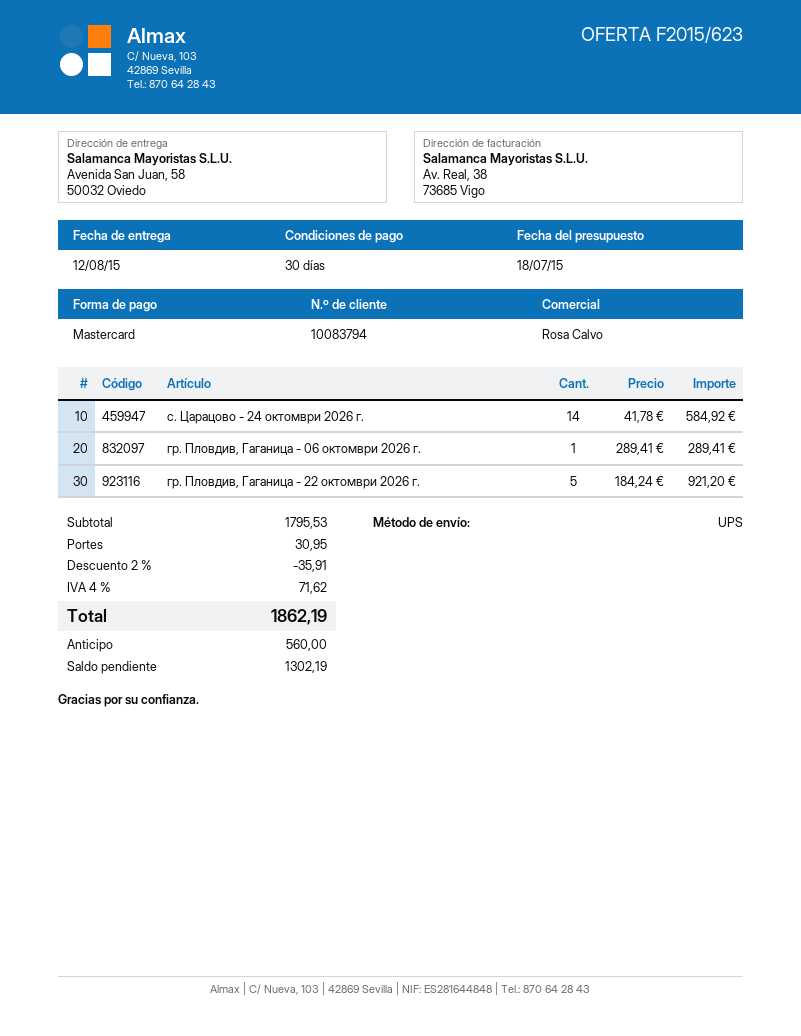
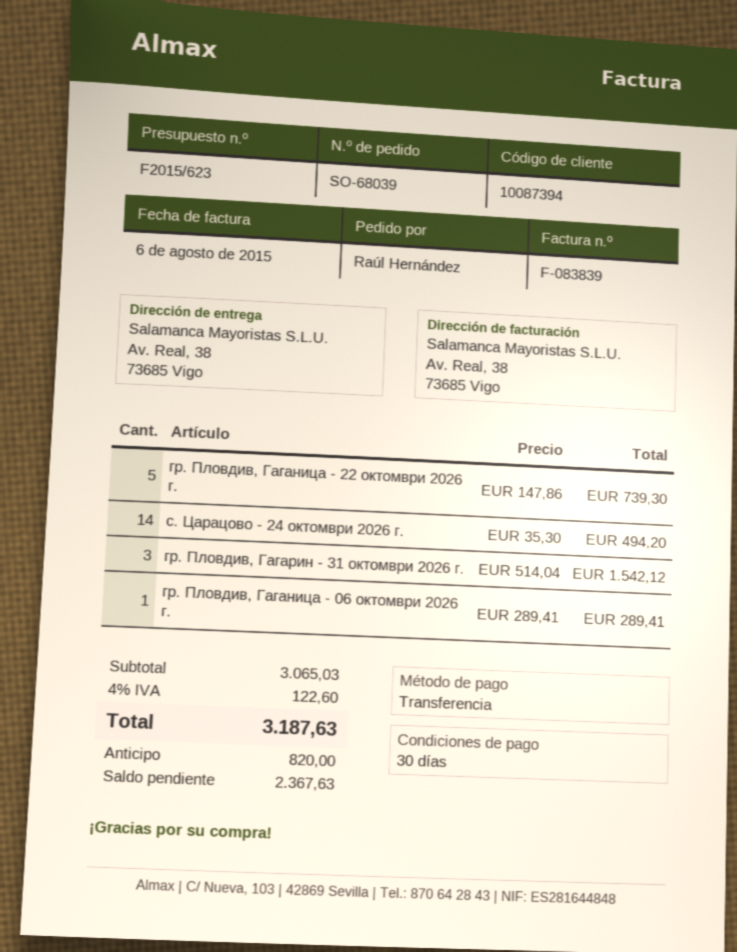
customer number: 10083794 -> 10087394
payment method: Mastercard -> bank transfer
ship to: Avenida San Juan, 58, 50032 Oviedo -> Av. Real, 38, 73685 Vigo
с. Царацово - 24 октомври 2026 г.: 14 x 41.78 = 584.92 -> 14 x 35.30 = 494.20
гр. Пловдив, Гаганица - 22 октомври 2026 г.: 5 x 184.24 = 921.20 -> 5 x 147.86 = 739.30
гр. Пловдив, Гагарин - 31 октомври 2026 г.: none -> 3 x 514.04 = 1542.12
subtotal: 1795.53 -> 3065.03
discount: 2% = 35.91 -> none
shipping: 30.95 -> none
tax: 4% = 71.62 -> 4% = 122.60
total: 1862.19 -> 3187.63
deposit: 560.00 -> 820.00
balance: 1302.19 -> 2367.63

